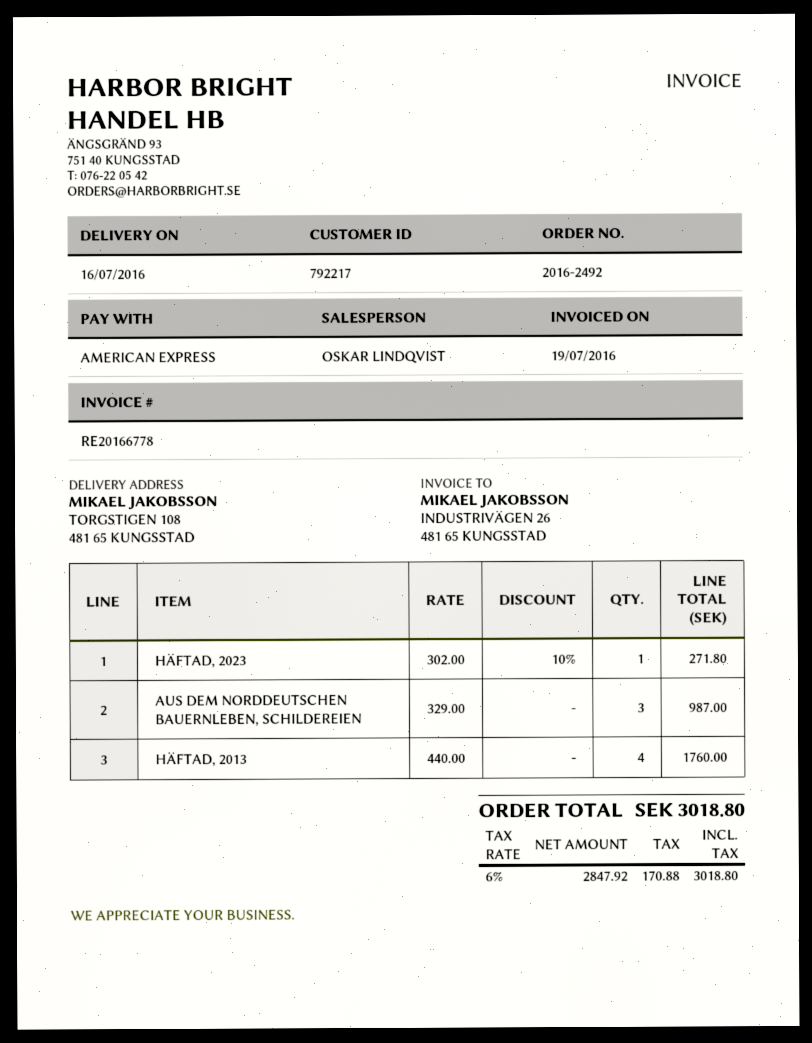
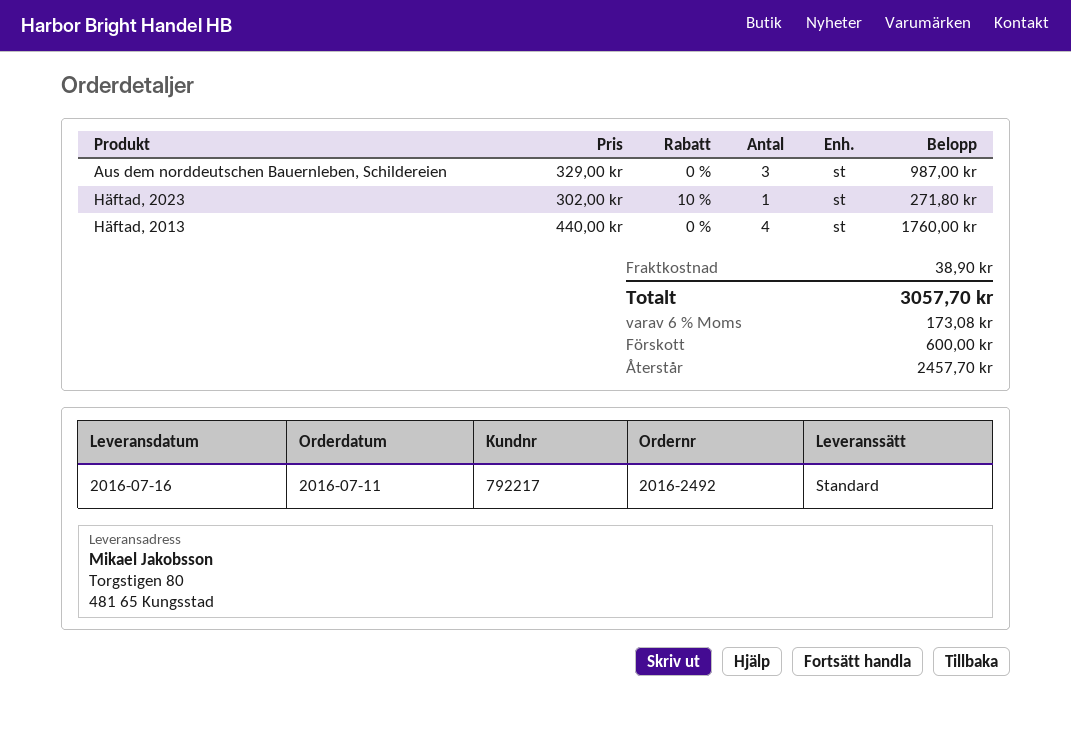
ship to: TORGSTIGEN 108, 481 65 KUNGSSTAD -> Torgstigen 80, 481 65 Kungsstad
shipping: none -> 38.90
tax: 6% = 170.88 -> 6% = 173.08
total: 3018.80 -> 3057.70

